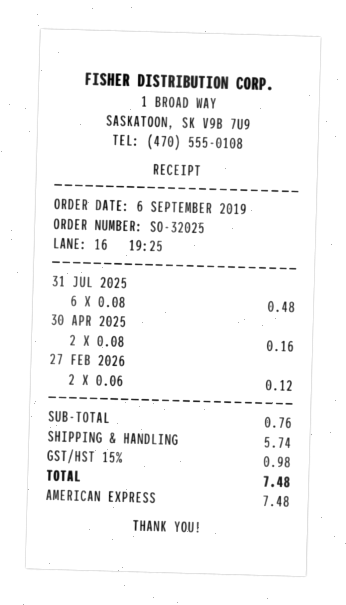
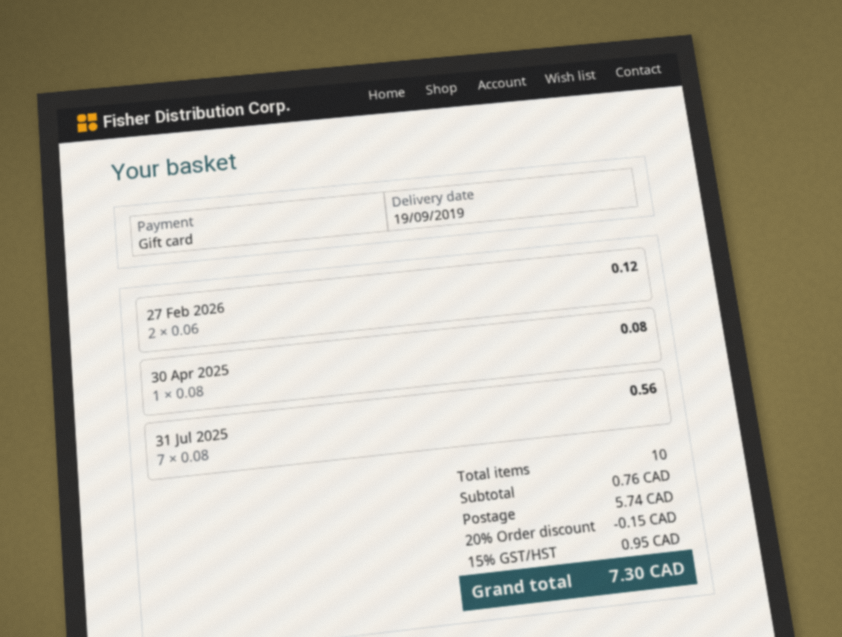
payment method: American Express -> gift card
31 JUL 2025: 6 x 0.08 = 0.48 -> 7 x 0.08 = 0.56
30 APR 2025: 2 x 0.08 = 0.16 -> 1 x 0.08 = 0.08
discount: none -> 20% = 0.15
tax: 15% = 0.98 -> 15% = 0.95
total: 7.48 -> 7.30

